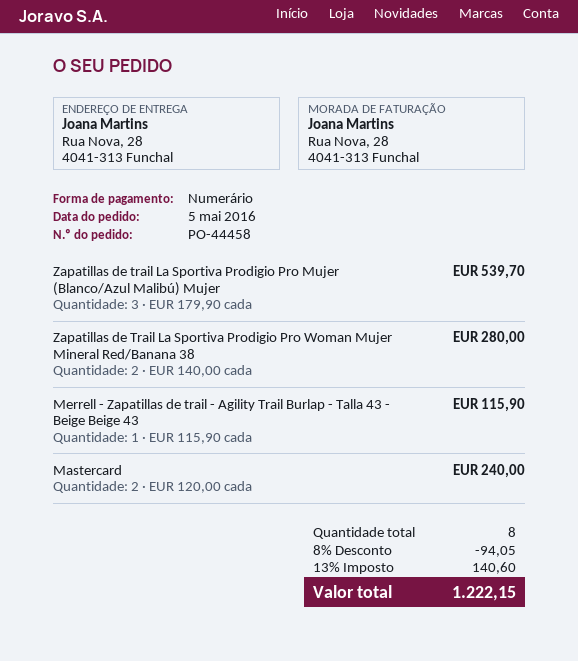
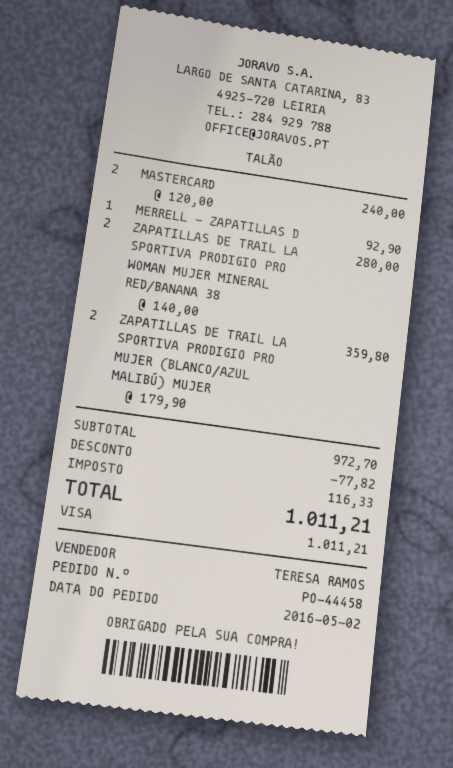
order date: 2016-05-05 -> 2016-05-02
payment method: cash -> Visa
Zapatillas de trail La Sportiva Prodigio Pro Mujer (Blanco/Azul Malibú) Mujer: 3 x 179.90 = 539.70 -> 2 x 179.90 = 359.80
Merrell - Zapatillas de trail - Agility Trail Burlap - Talla 43 - Beige Beige 43: 1 x 115.90 = 115.90 -> 1 x 92.90 = 92.90
discount: 94.05 -> 77.82
tax: 140.60 -> 116.33
total: 1222.15 -> 1011.21

